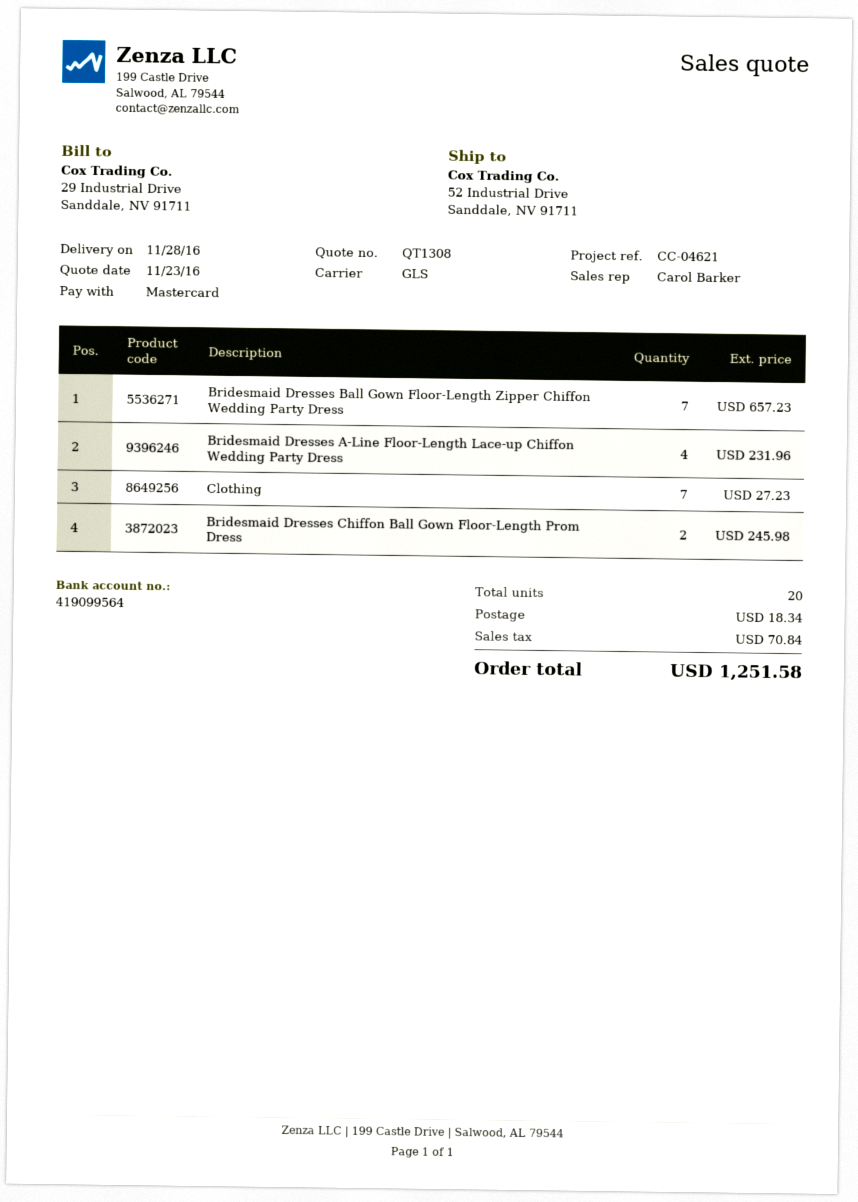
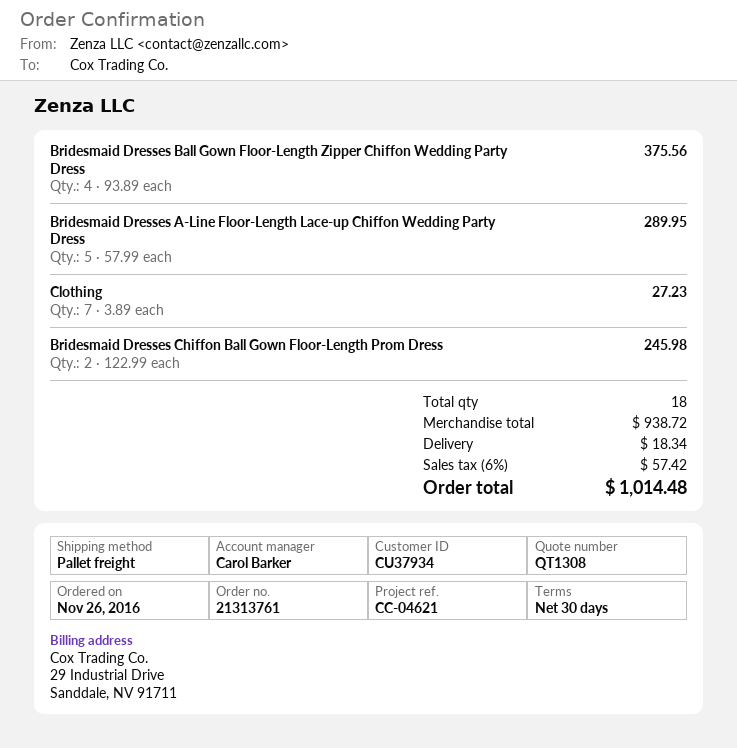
shipping method: GLS -> pallet freight
Bridesmaid Dresses Ball Gown Floor-Length Zipper Chiffon Wedding Party Dress: 7 for 657.23 -> 4 for 375.56
Bridesmaid Dresses A-Line Floor-Length Lace-up Chiffon Wedding Party Dress: 4 for 231.96 -> 5 for 289.95
total quantity: 20 -> 18
tax: 70.84 -> 57.42
total: 1251.58 -> 1014.48

